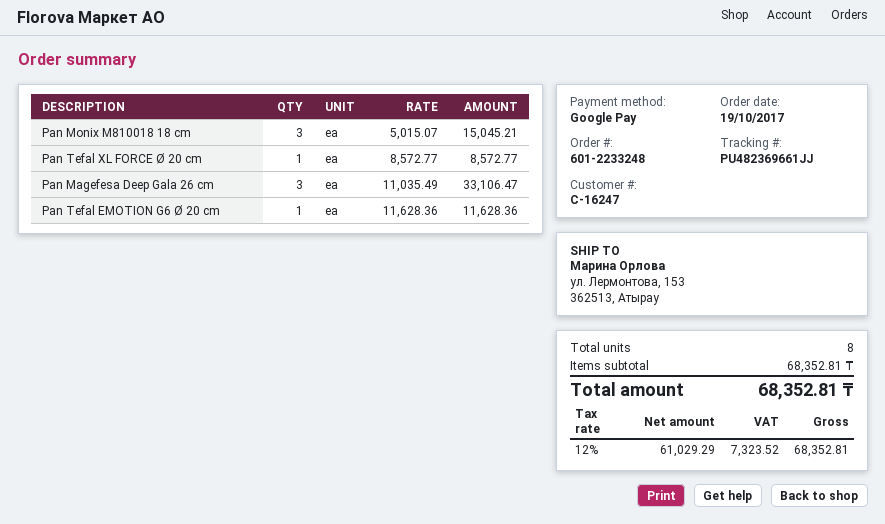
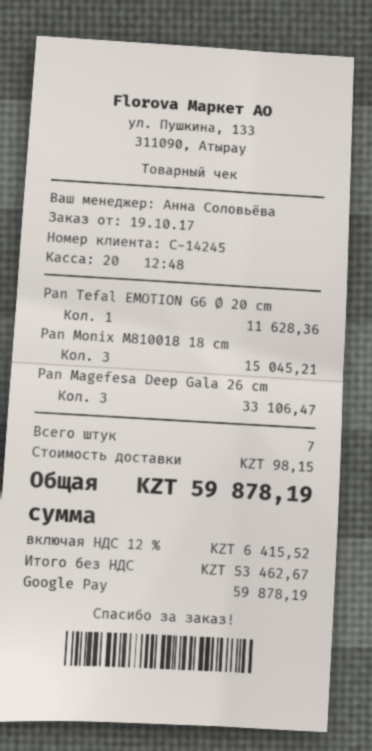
customer number: C-16247 -> C-14245
Pan Tefal XL FORCE Ø 20 cm: 1 for 8572.77 -> none
total quantity: 8 -> 7
shipping: none -> 98.15
net: 61029.29 -> 53462.67
tax: 12% = 7323.52 -> 12% = 6415.52
total: 68352.81 -> 59878.19

